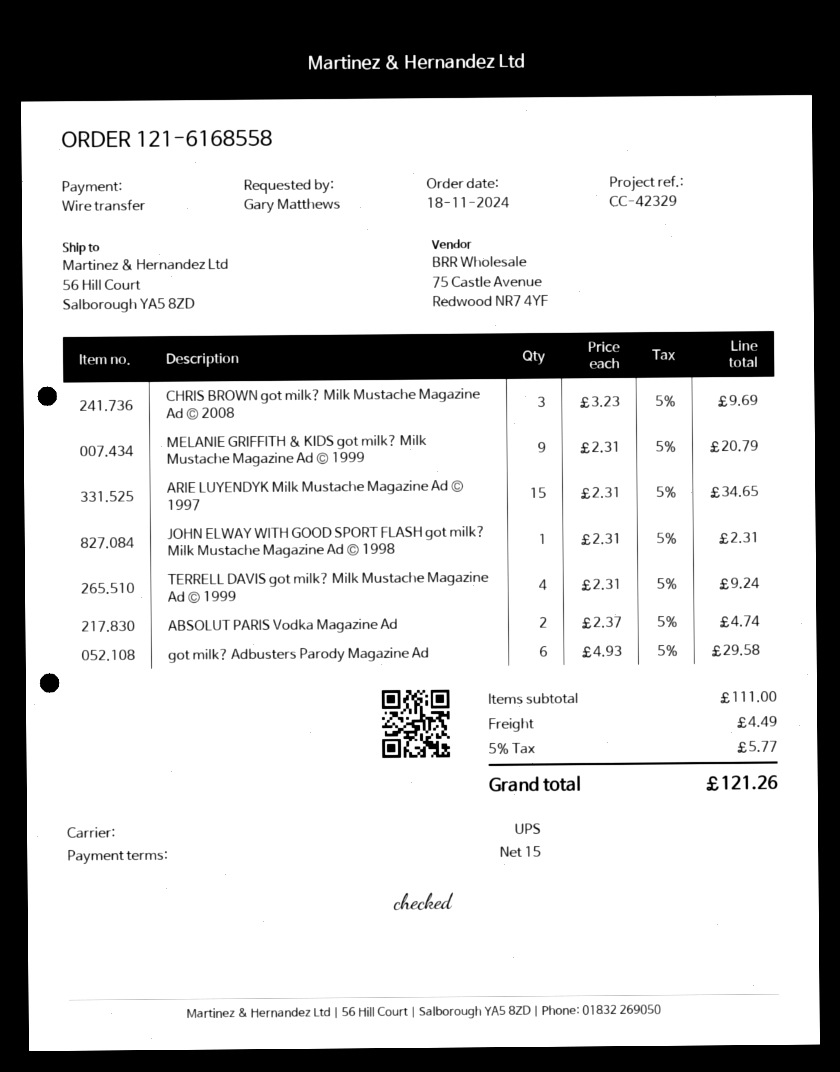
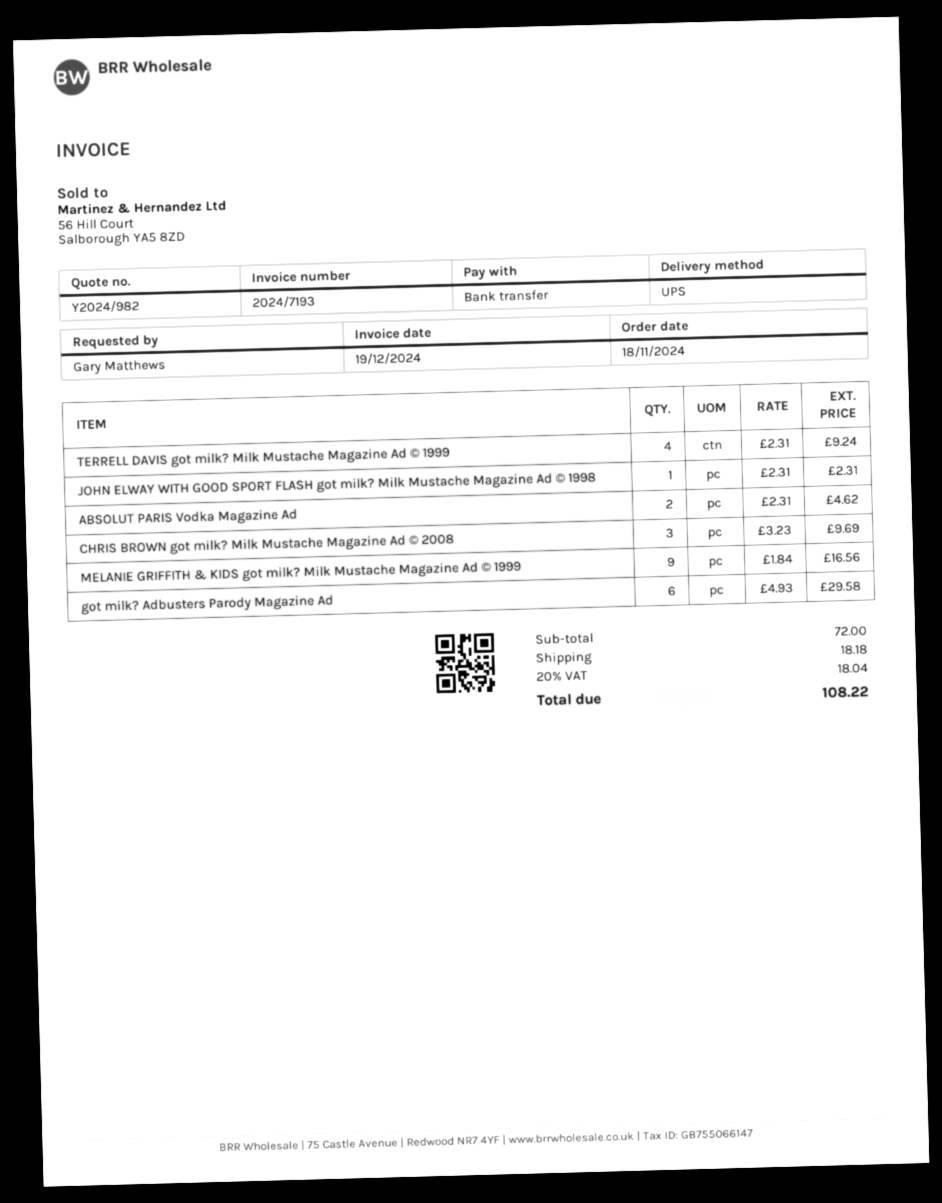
MELANIE GRIFFITH & KIDS got milk? Milk Mustache Magazine Ad © 1999: 9 x 2.31 = 20.79 -> 9 x 1.84 = 16.56
ARIE LUYENDYK Milk Mustache Magazine Ad © 1997: 15 x 2.31 = 34.65 -> none
ABSOLUT PARIS Vodka Magazine Ad: 2 x 2.37 = 4.74 -> 2 x 2.31 = 4.62
subtotal: 111.00 -> 72.00
shipping: 4.49 -> 18.18
tax: 5% = 5.77 -> 20% = 18.04
total: 121.26 -> 108.22

